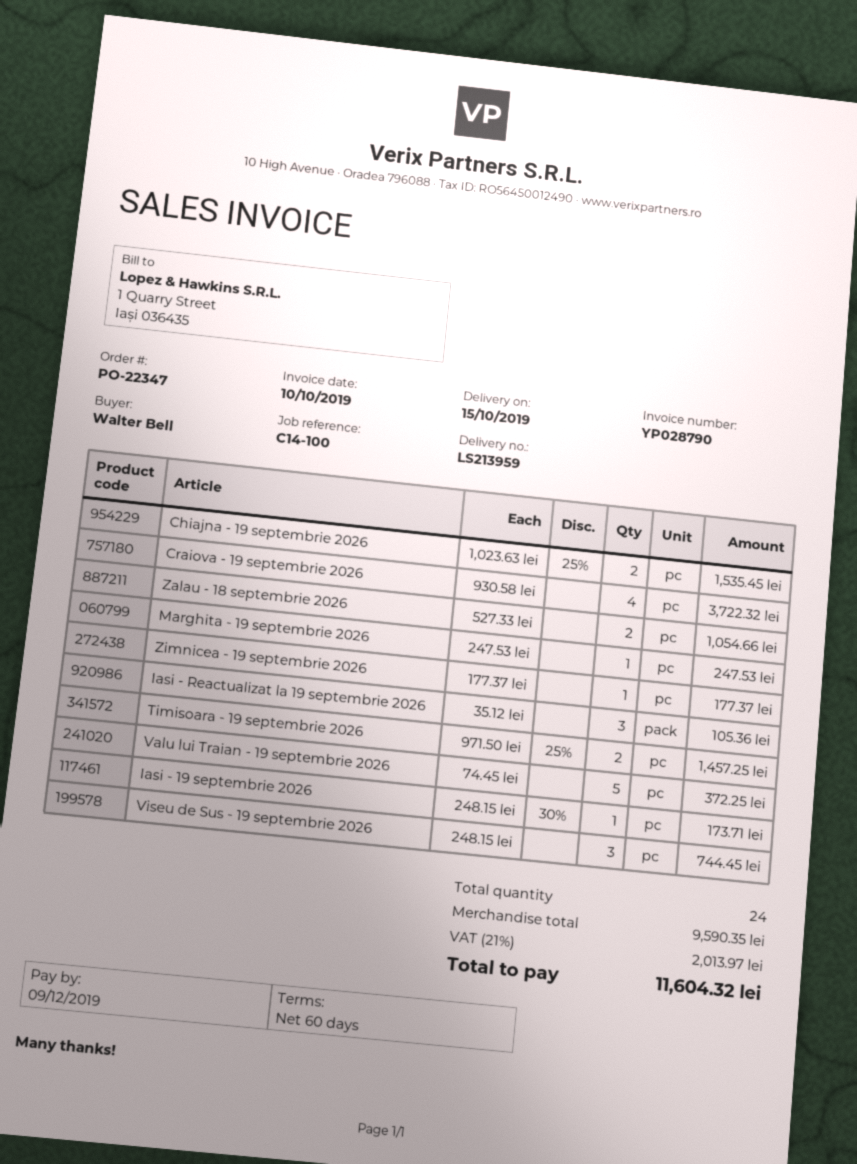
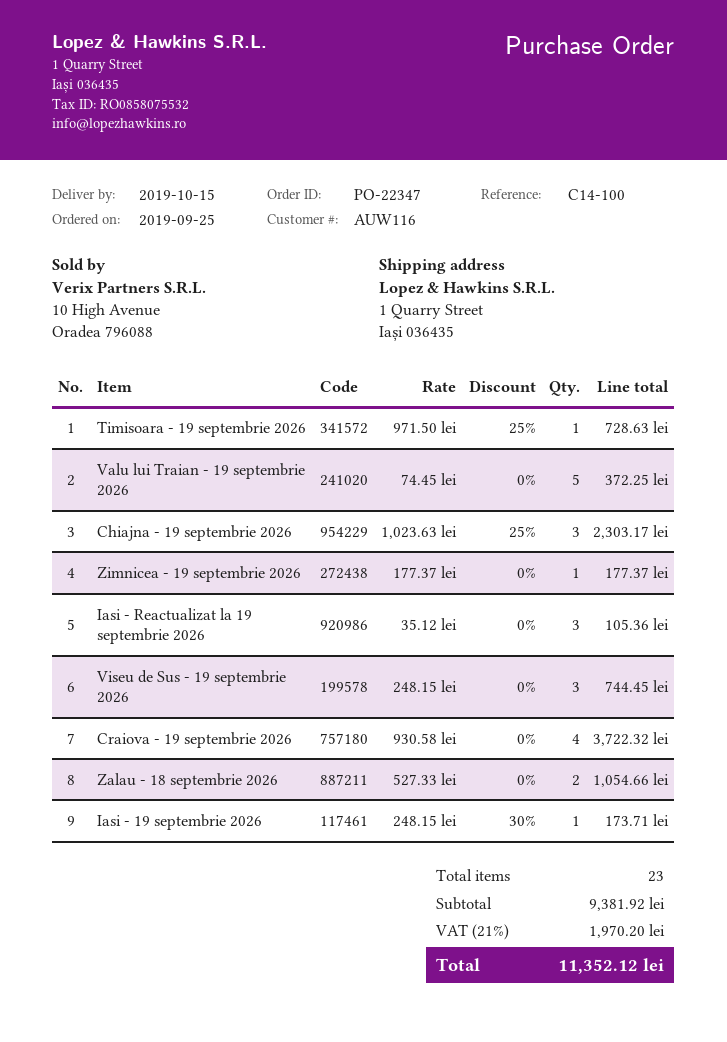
Chiajna - 19 septembrie 2026: 2 x 1023.63 - 25% = 1535.45 -> 3 x 1023.63 - 25% = 2303.17
Marghita - 19 septembrie 2026: 1 x 247.53 = 247.53 -> none
Timisoara - 19 septembrie 2026: 2 x 971.50 - 25% = 1457.25 -> 1 x 971.50 - 25% = 728.63
total quantity: 24 -> 23
subtotal: 9590.35 -> 9381.92
tax: 21% = 2013.97 -> 21% = 1970.20
total: 11604.32 -> 11352.12

